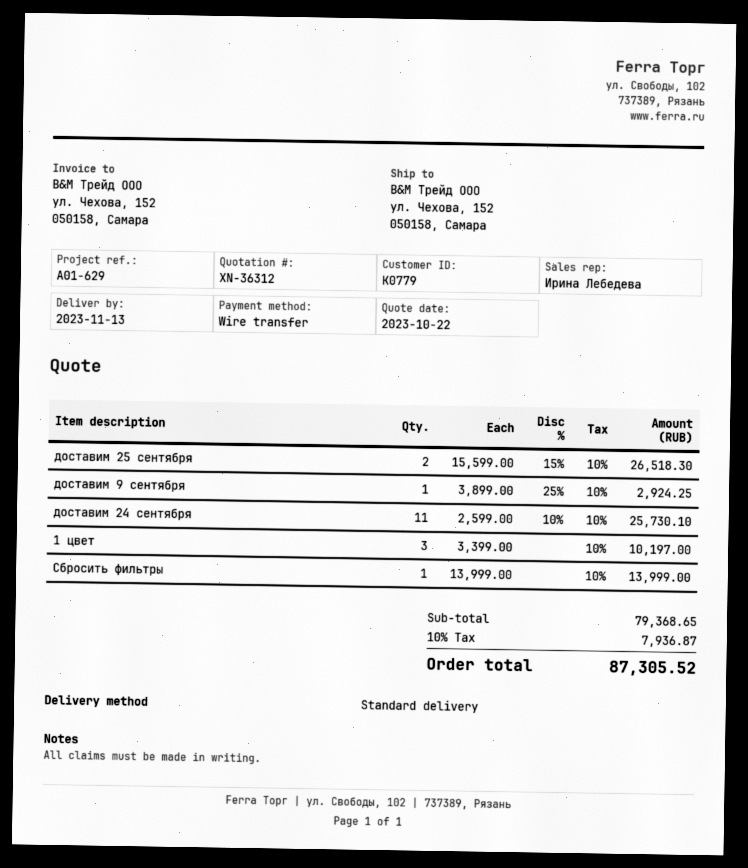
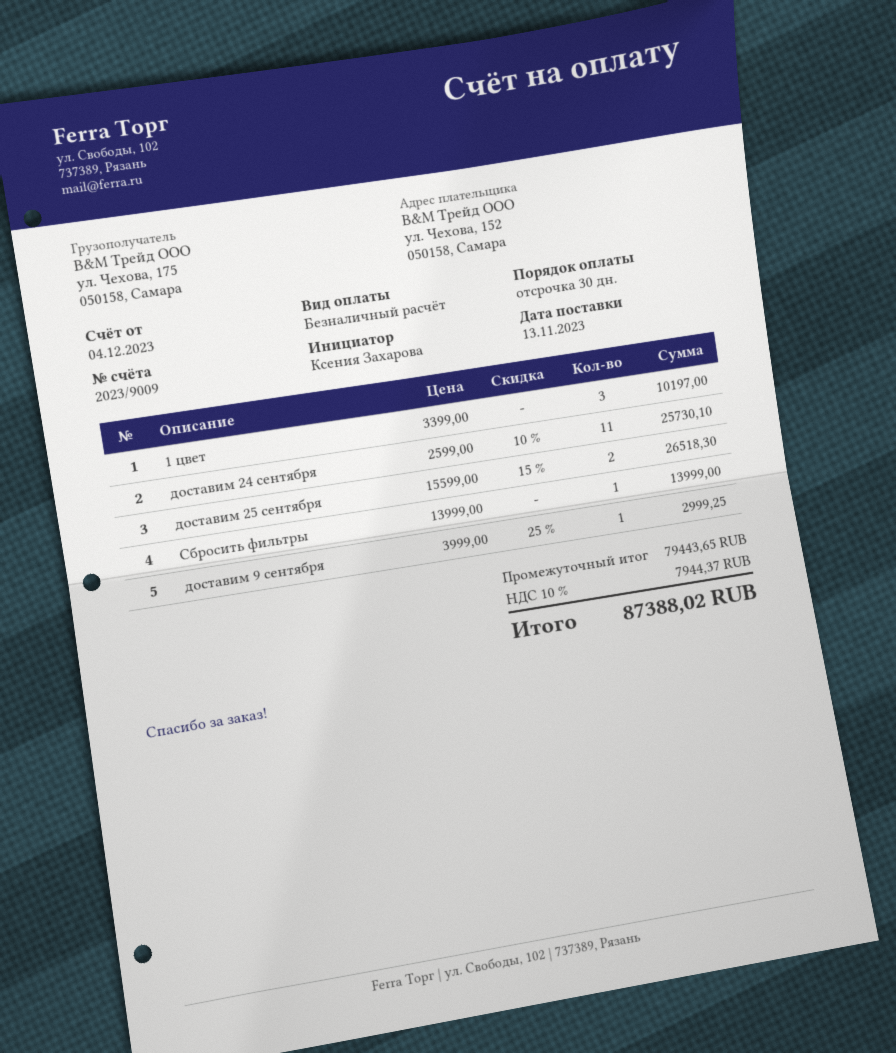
ship to: ул. Чехова, 152, 050158, Самара -> ул. Чехова, 175, 050158, Самара
доставим 9 сентября: 1 x 3899.00 - 25% = 2924.25 -> 1 x 3999.00 - 25% = 2999.25
subtotal: 79368.65 -> 79443.65
tax: 10% = 7936.87 -> 10% = 7944.37
total: 87305.52 -> 87388.02

